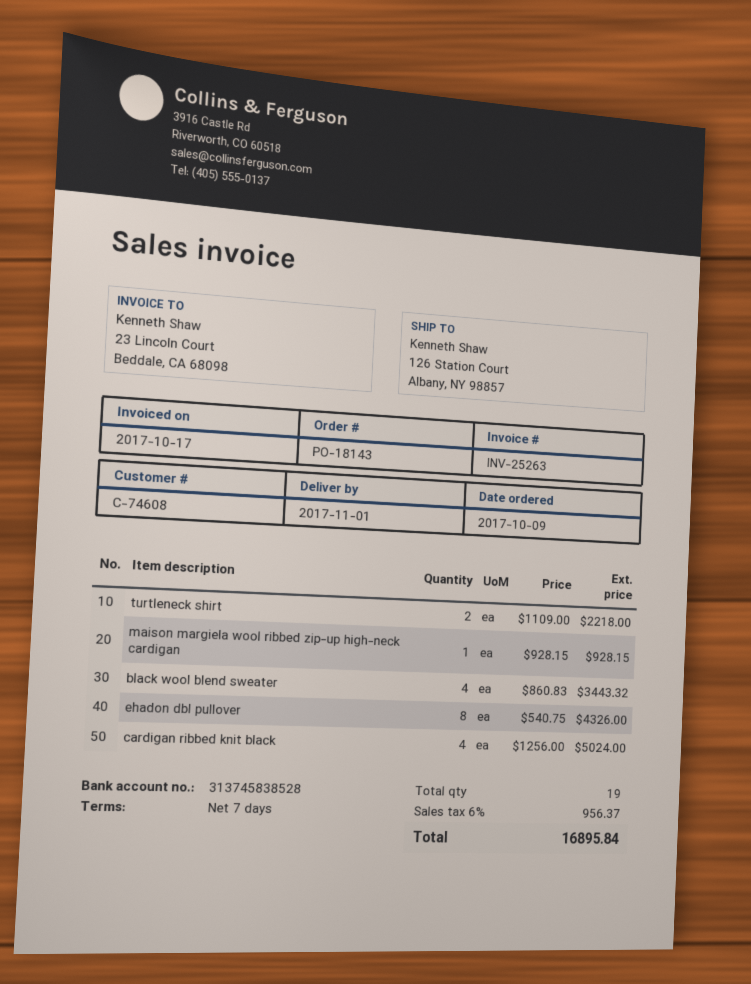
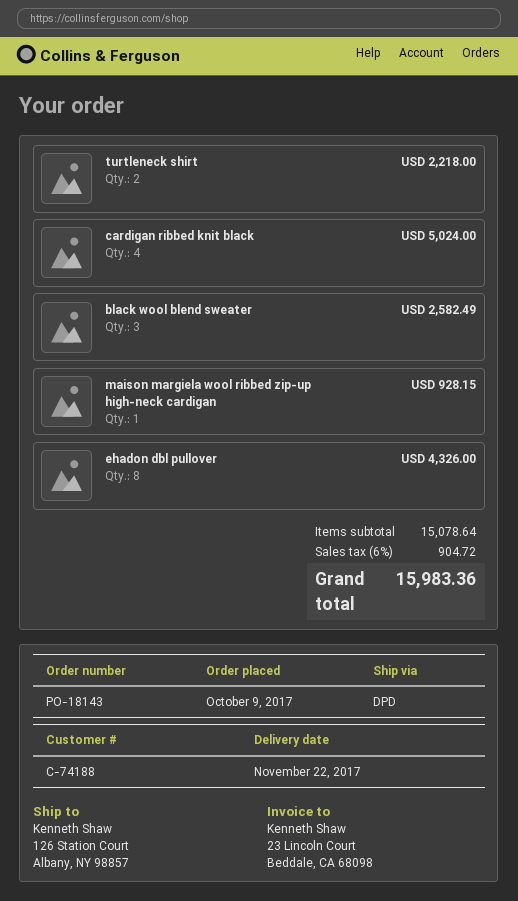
delivery date: 2017-11-01 -> 2017-11-22
customer number: C-74608 -> C-74188
black wool blend sweater: 4 for 3443.32 -> 3 for 2582.49
tax: 6% = 956.37 -> 6% = 904.72
total: 16895.84 -> 15983.36

